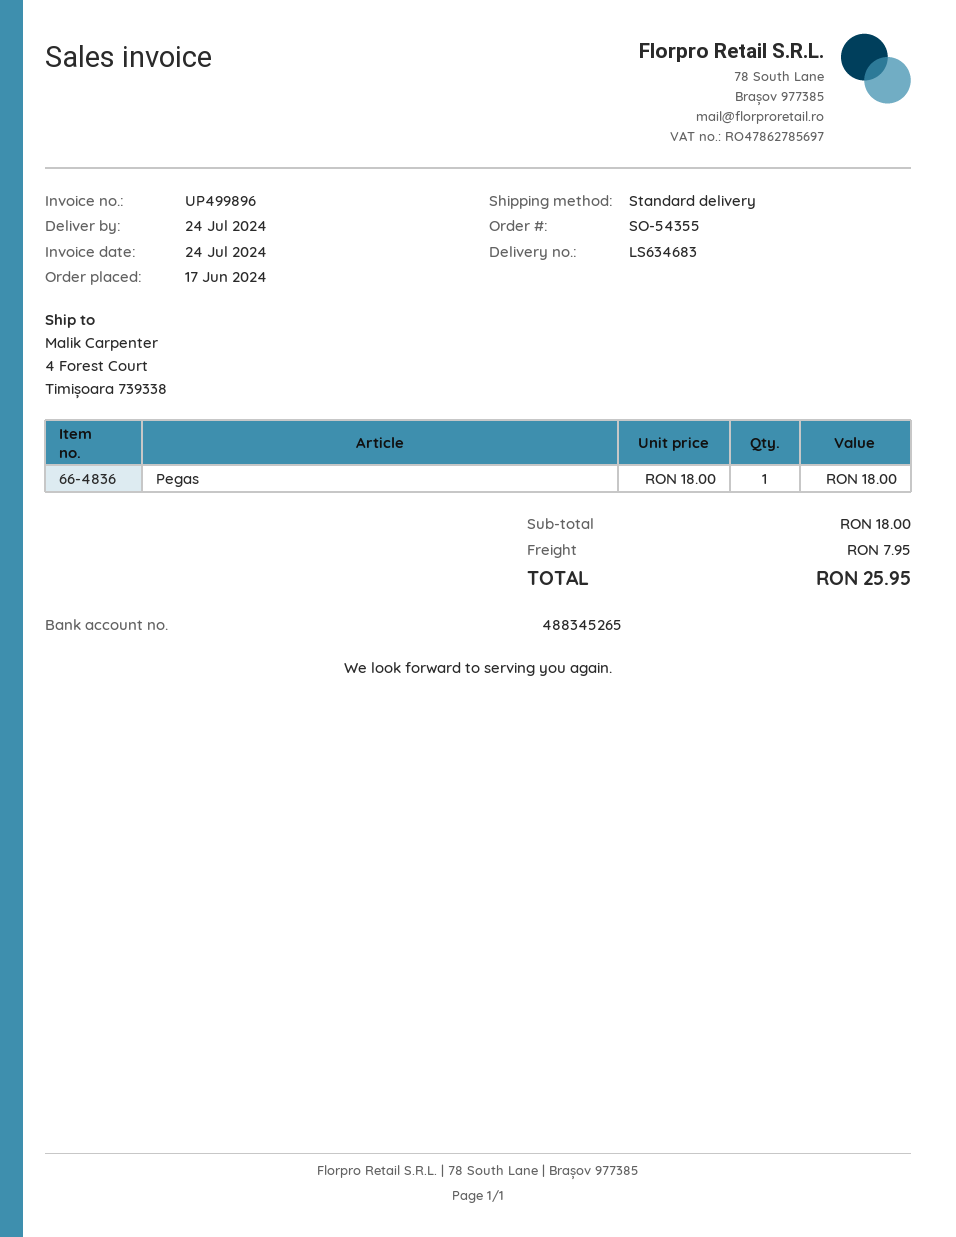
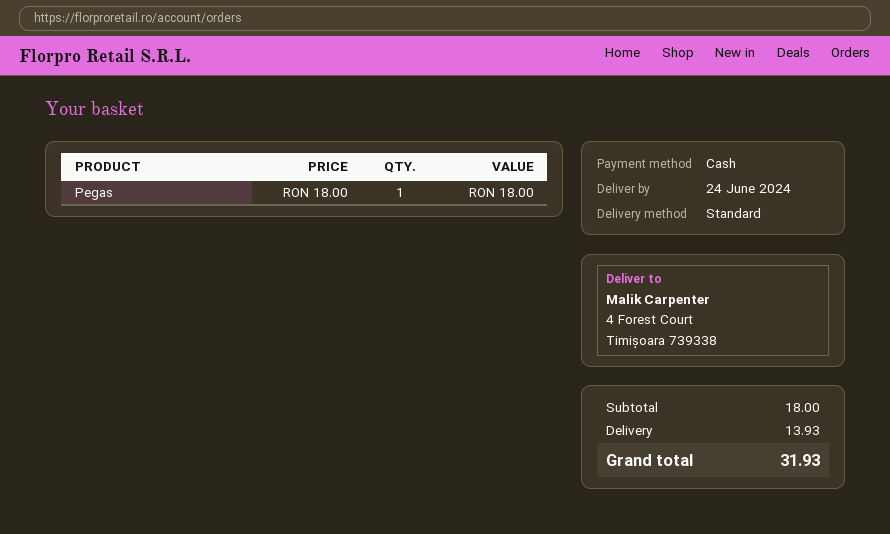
delivery date: 2024-07-24 -> 2024-06-24
shipping: 7.95 -> 13.93
total: 25.95 -> 31.93

